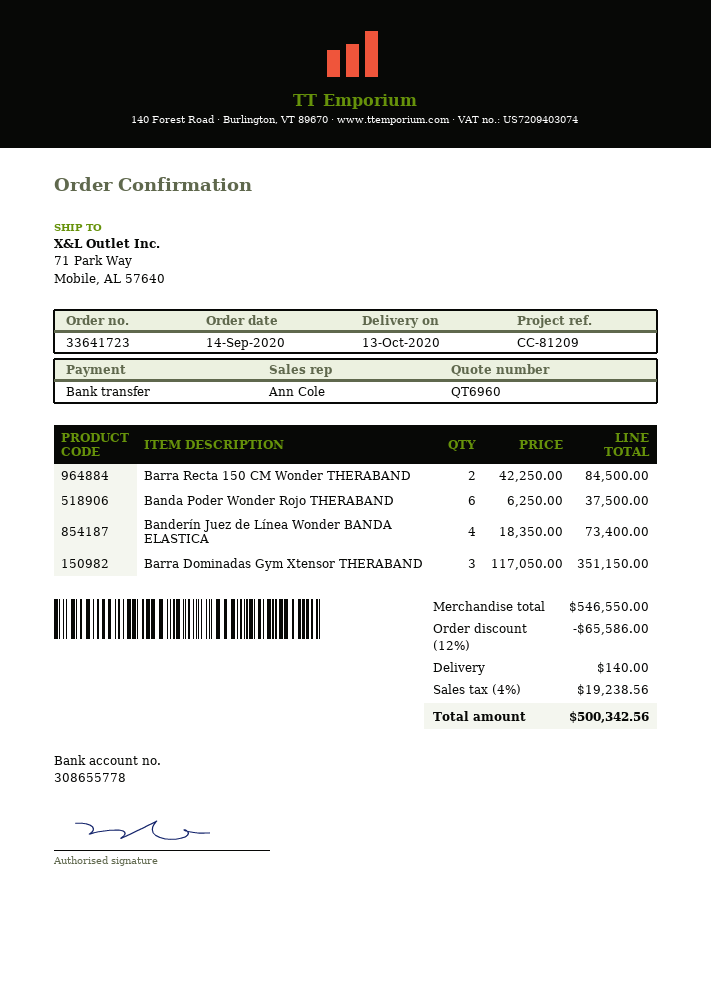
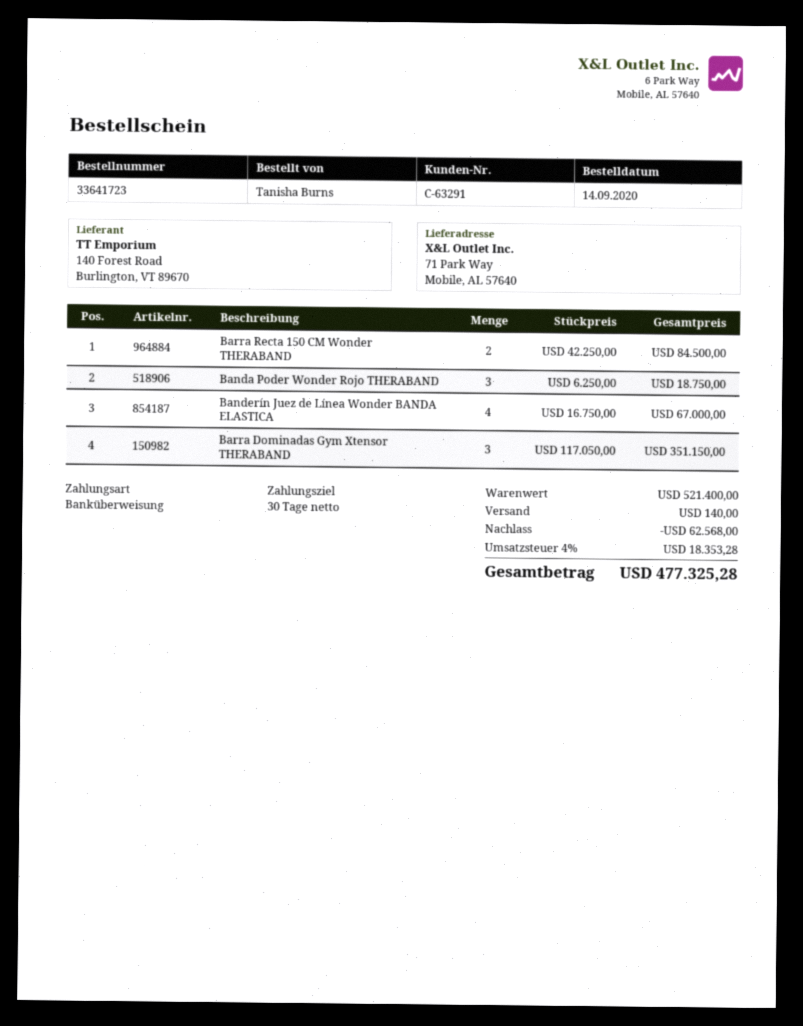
Banda Poder Wonder Rojo THERABAND: 6 x 6250.00 = 37500.00 -> 3 x 6250.00 = 18750.00
Banderín Juez de Línea Wonder BANDA ELASTICA: 4 x 18350.00 = 73400.00 -> 4 x 16750.00 = 67000.00
subtotal: 546550.00 -> 521400.00
discount: 65586.00 -> 62568.00
tax: 4% = 19238.56 -> 4% = 18353.28
total: 500342.56 -> 477325.28

